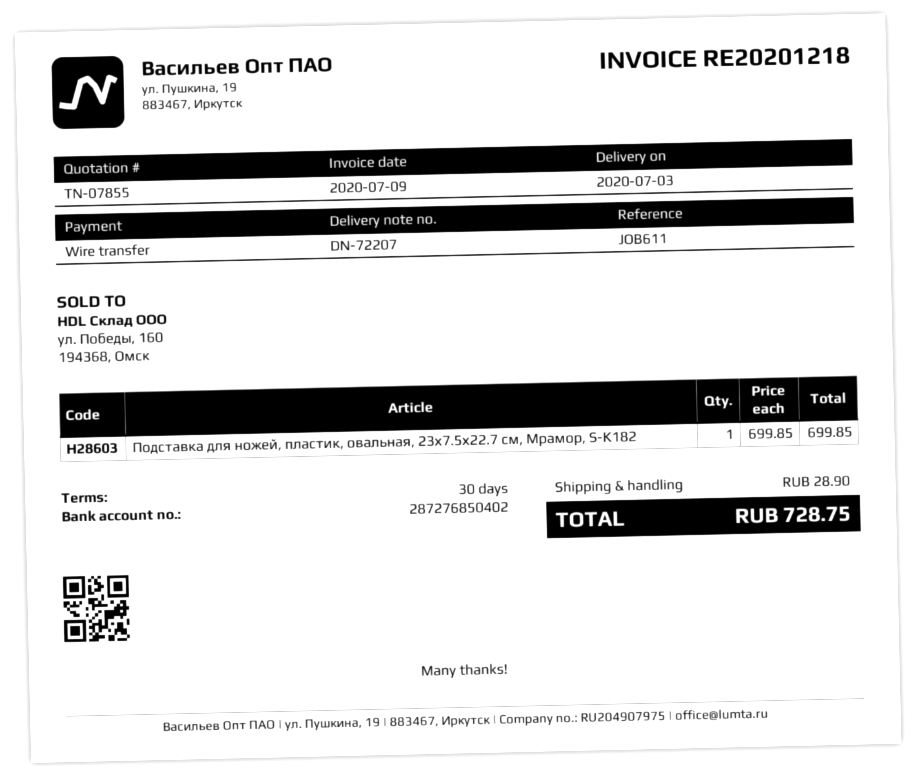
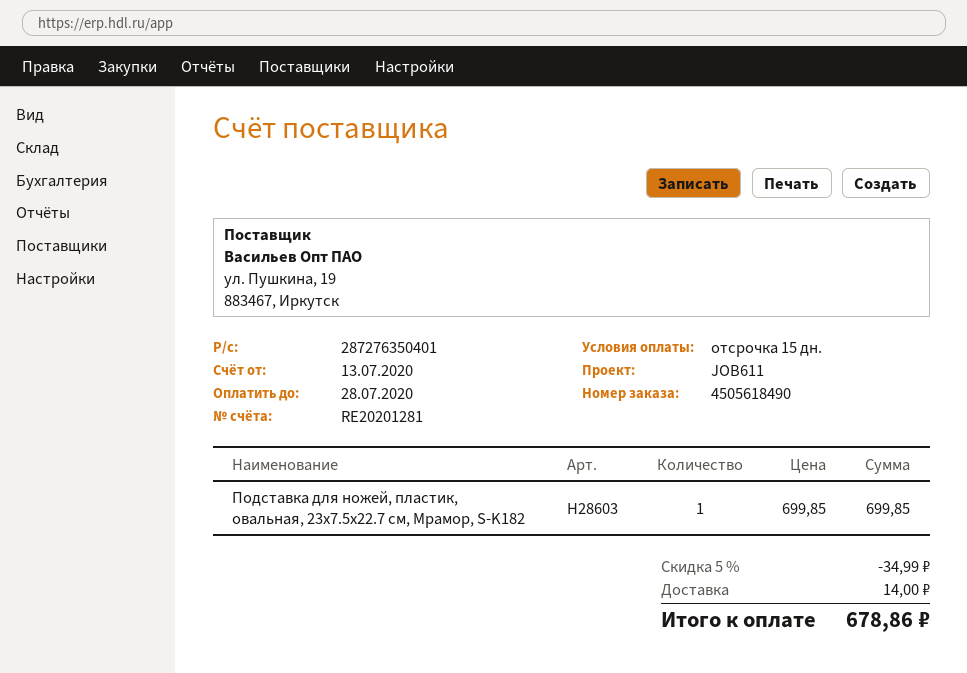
invoice number: RE20201218 -> RE20201281
invoice date: 2020-07-09 -> 2020-07-13
payment terms: 30 days -> 15 days
bank account: 287276850402 -> 287276350401
discount: none -> 5% = 34.99
shipping: 28.90 -> 14.00
total: 728.75 -> 678.86

